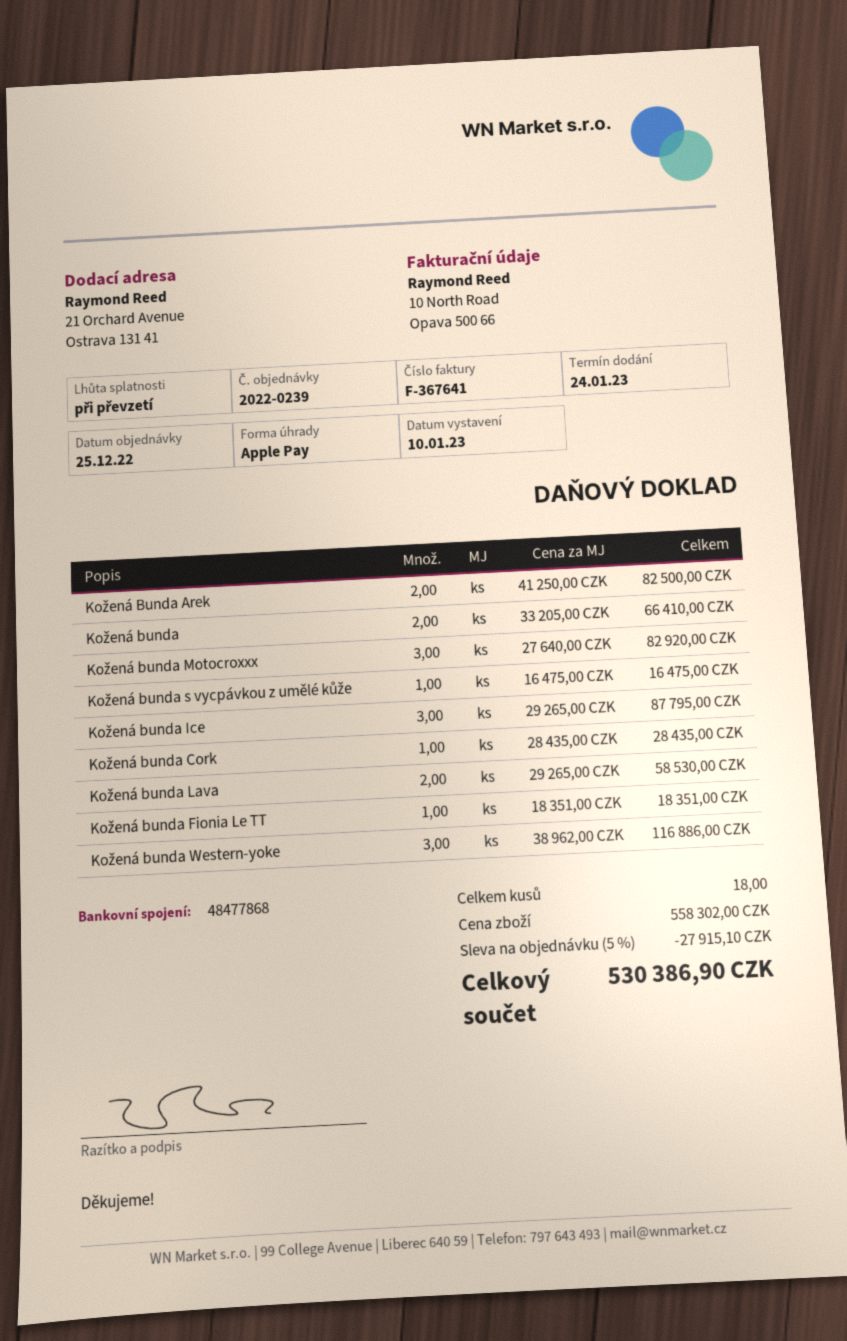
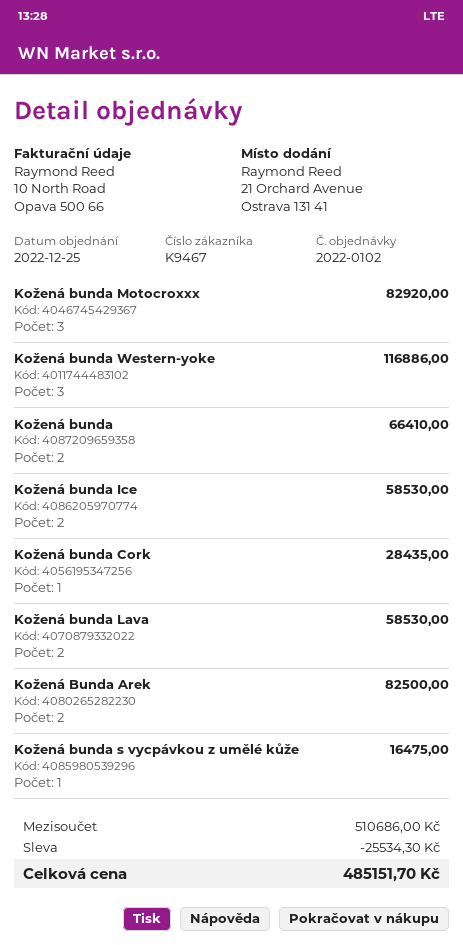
order number: 2022-0239 -> 2022-0102
Kožená bunda Ice: 3 for 87795.00 -> 2 for 58530.00
Kožená bunda Fionia Le TT: 1 for 18351.00 -> none
subtotal: 558302.00 -> 510686.00
discount: 27915.10 -> 25534.30
total: 530386.90 -> 485151.70

